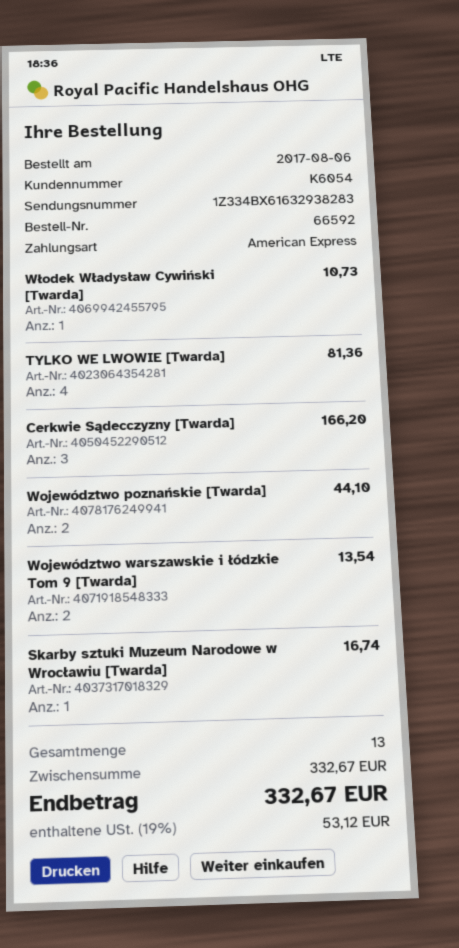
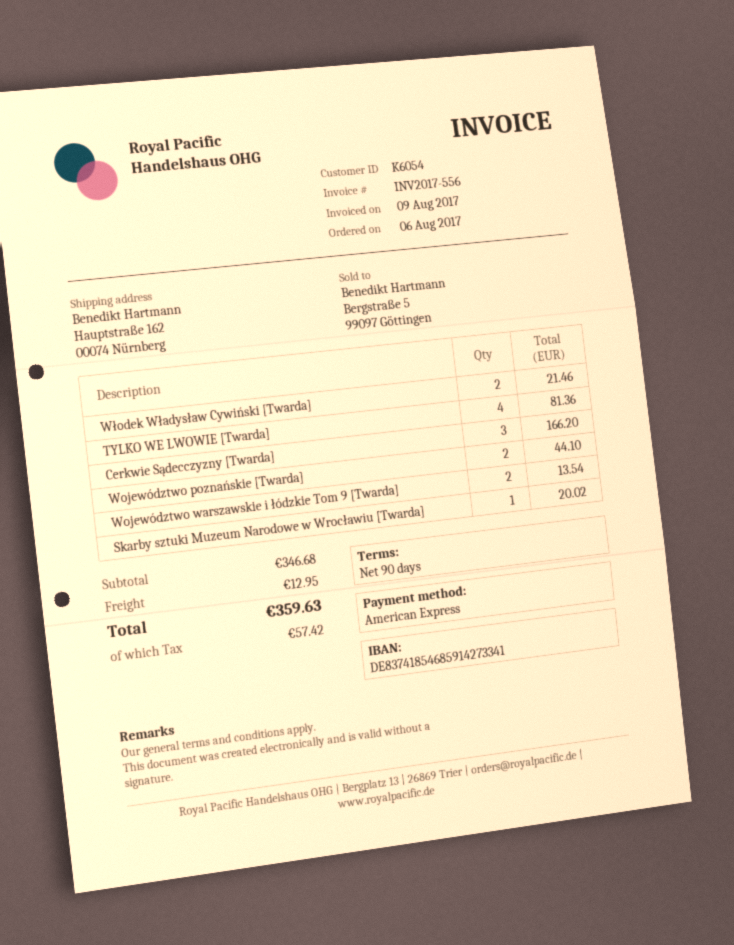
Włodek Władysław Cywiński [Twarda]: 1 for 10.73 -> 2 for 21.46
Skarby sztuki Muzeum Narodowe w Wrocławiu [Twarda]: 1 for 16.74 -> 1 for 20.02
subtotal: 332.67 -> 346.68
shipping: none -> 12.95
tax: 53.12 -> 57.42
total: 332.67 -> 359.63

